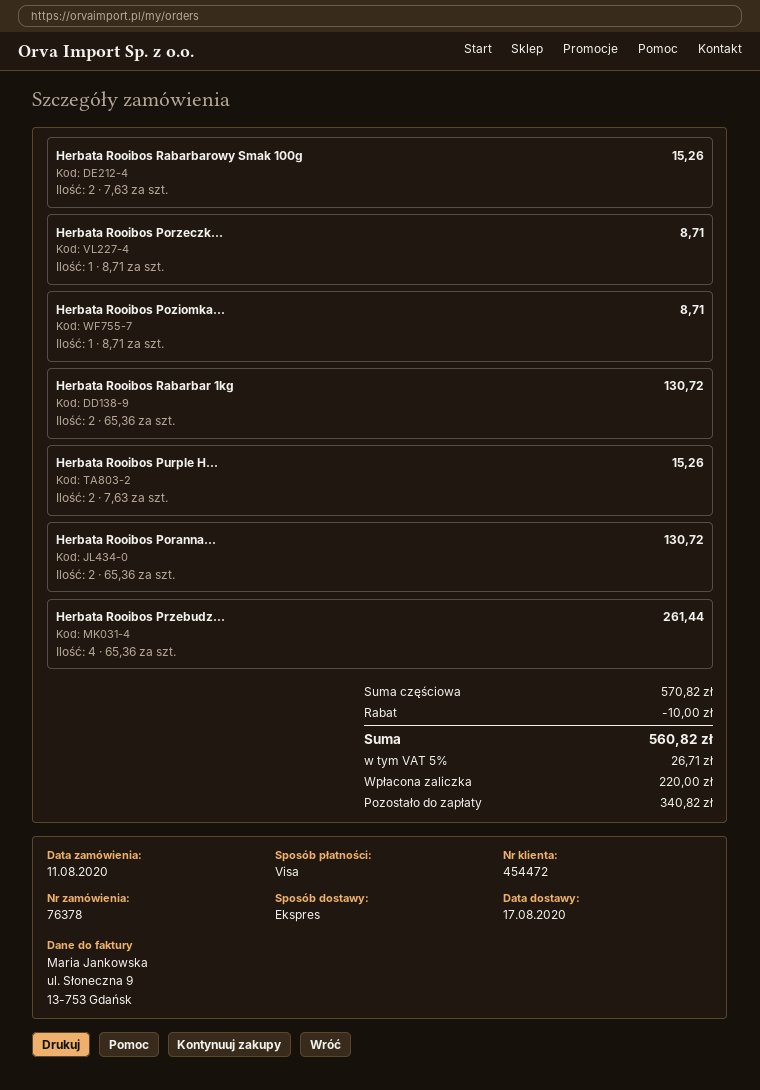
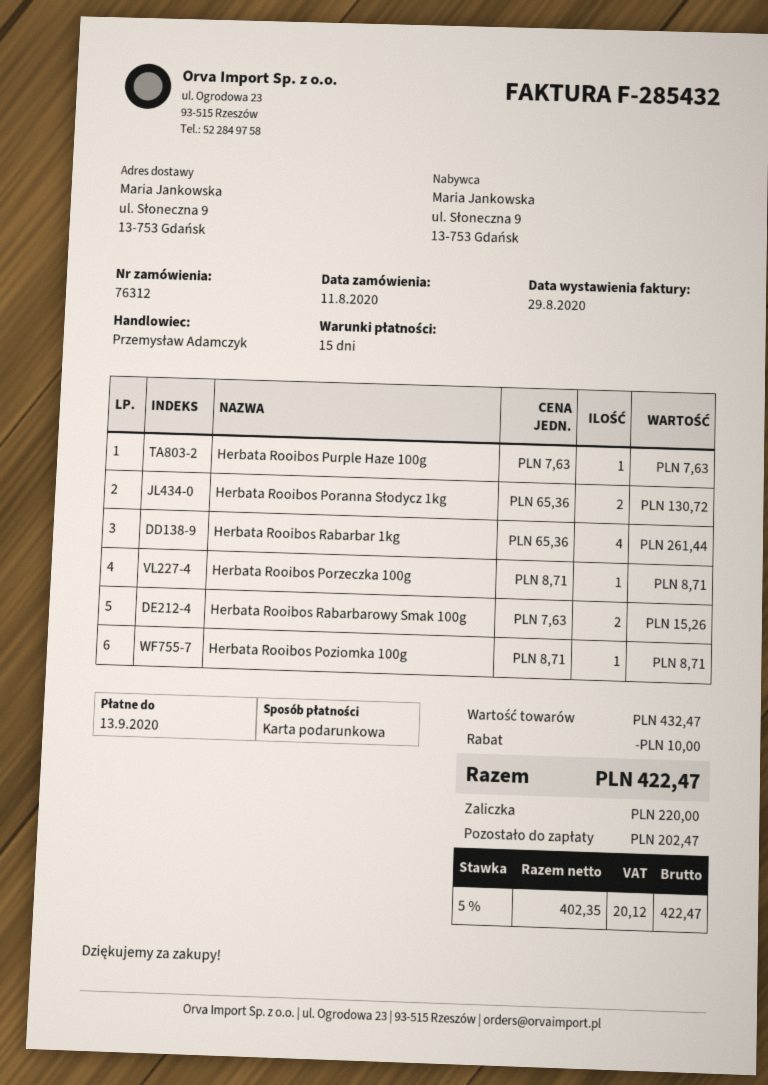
order number: 76378 -> 76312
payment method: Visa -> gift card
Herbata Rooibos Rabarbar 1kg: 2 x 65.36 = 130.72 -> 4 x 65.36 = 261.44
Herbata Rooibos Purple H...: 2 x 7.63 = 15.26 -> 1 x 7.63 = 7.63
Herbata Rooibos Przebudz...: 4 x 65.36 = 261.44 -> none
subtotal: 570.82 -> 432.47
tax: 5% = 26.71 -> 5% = 20.12
total: 560.82 -> 422.47
balance: 340.82 -> 202.47

